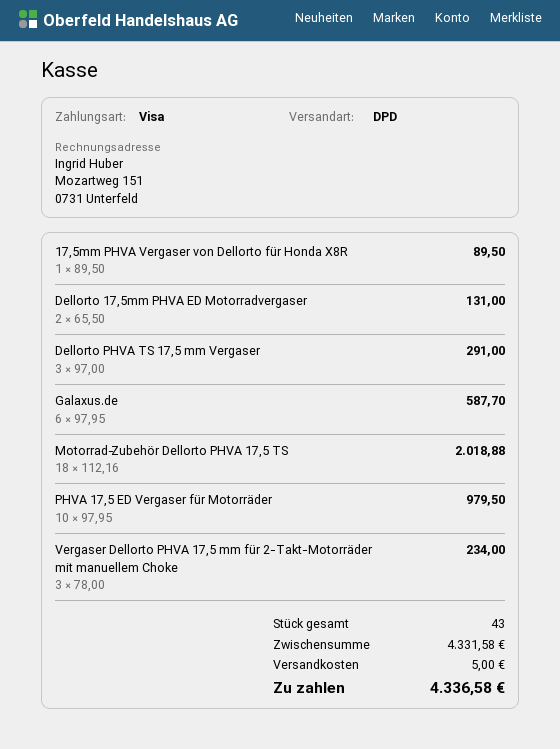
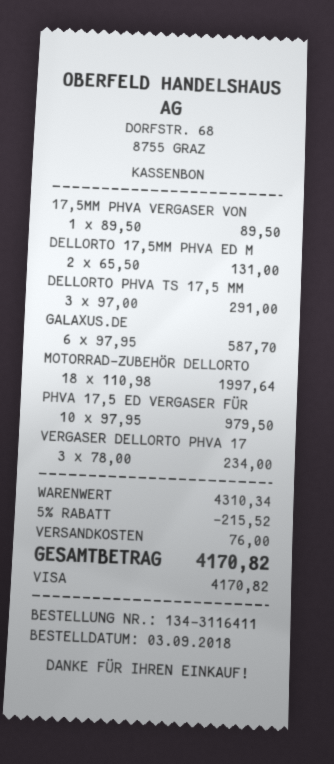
Motorrad‑Zubehör Dellorto PHVA 17,5 TS: 18 x 112.16 = 2018.88 -> 18 x 110.98 = 1997.64
subtotal: 4331.58 -> 4310.34
discount: none -> 5% = 215.52
shipping: 5.00 -> 76.00
total: 4336.58 -> 4170.82

